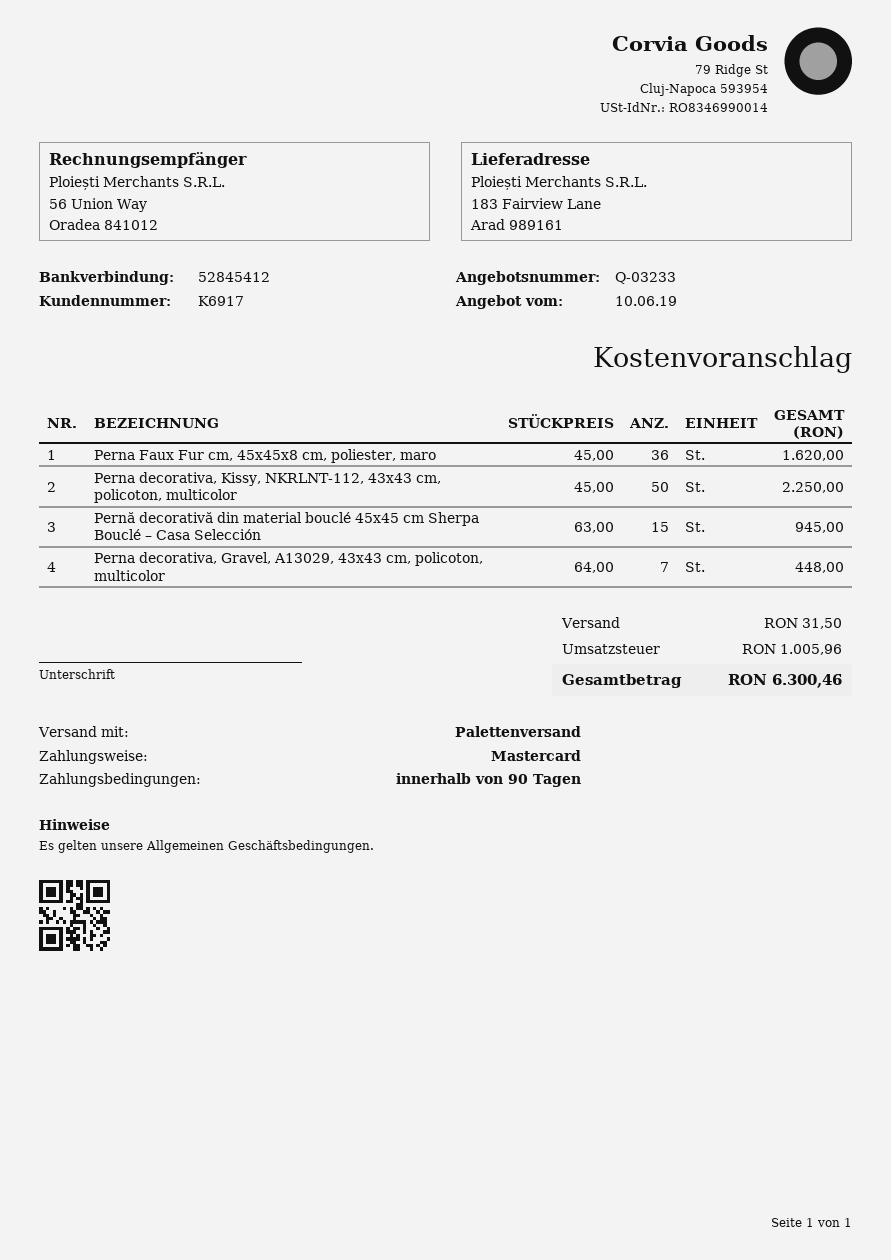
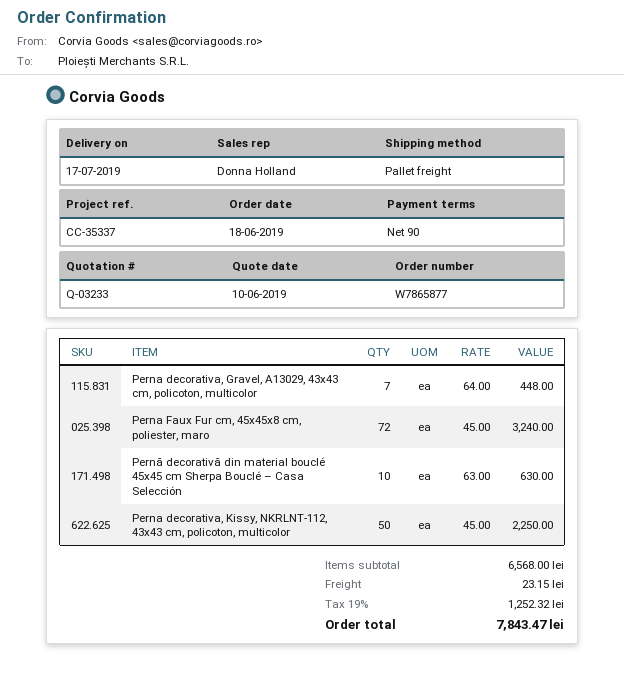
Perna Faux Fur cm, 45x45x8 cm, poliester, maro: 36 x 45.00 = 1620.00 -> 72 x 45.00 = 3240.00
Pernă decorativă din material bouclé 45x45 cm Sherpa Bouclé – Casa Selección: 15 x 63.00 = 945.00 -> 10 x 63.00 = 630.00
shipping: 31.50 -> 23.15
tax: 1005.96 -> 1252.32
total: 6300.46 -> 7843.47

